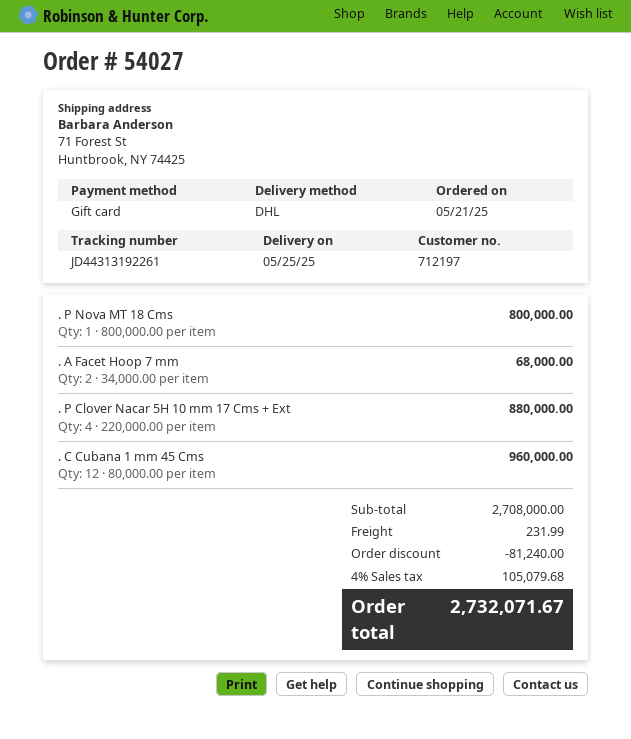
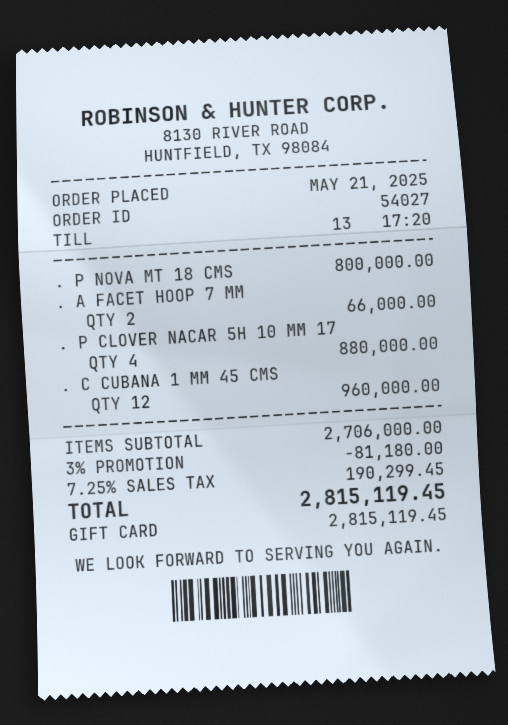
. A Facet Hoop 7 mm: 2 for 68000.00 -> 2 for 66000.00
subtotal: 2708000.00 -> 2706000.00
discount: 81240.00 -> 81180.00
shipping: 231.99 -> none
tax: 4% = 105079.68 -> 7.25% = 190299.45
total: 2732071.67 -> 2815119.45

